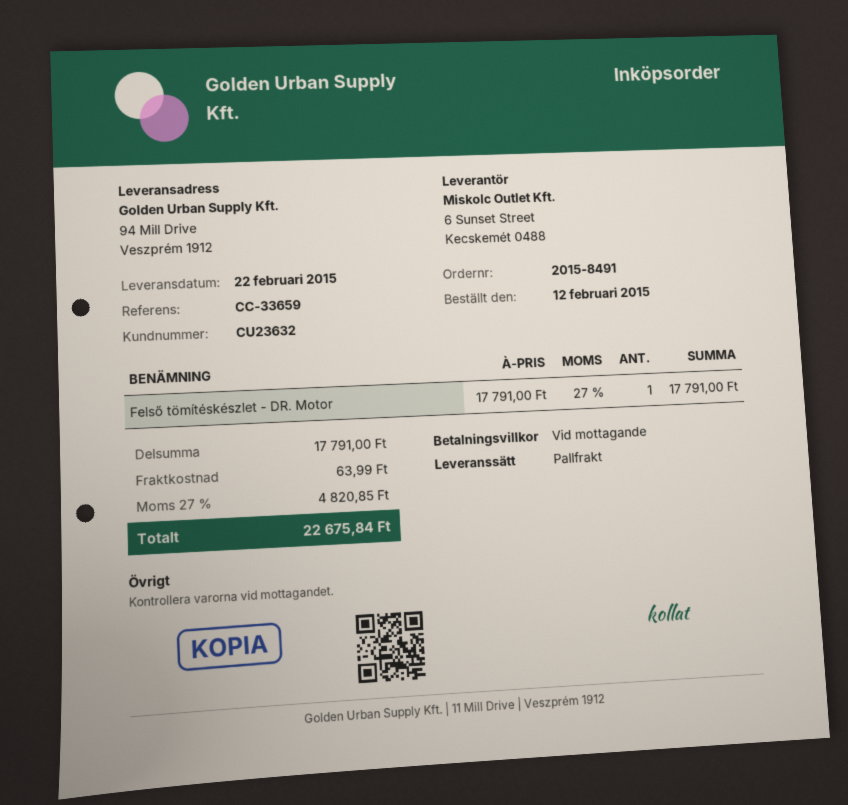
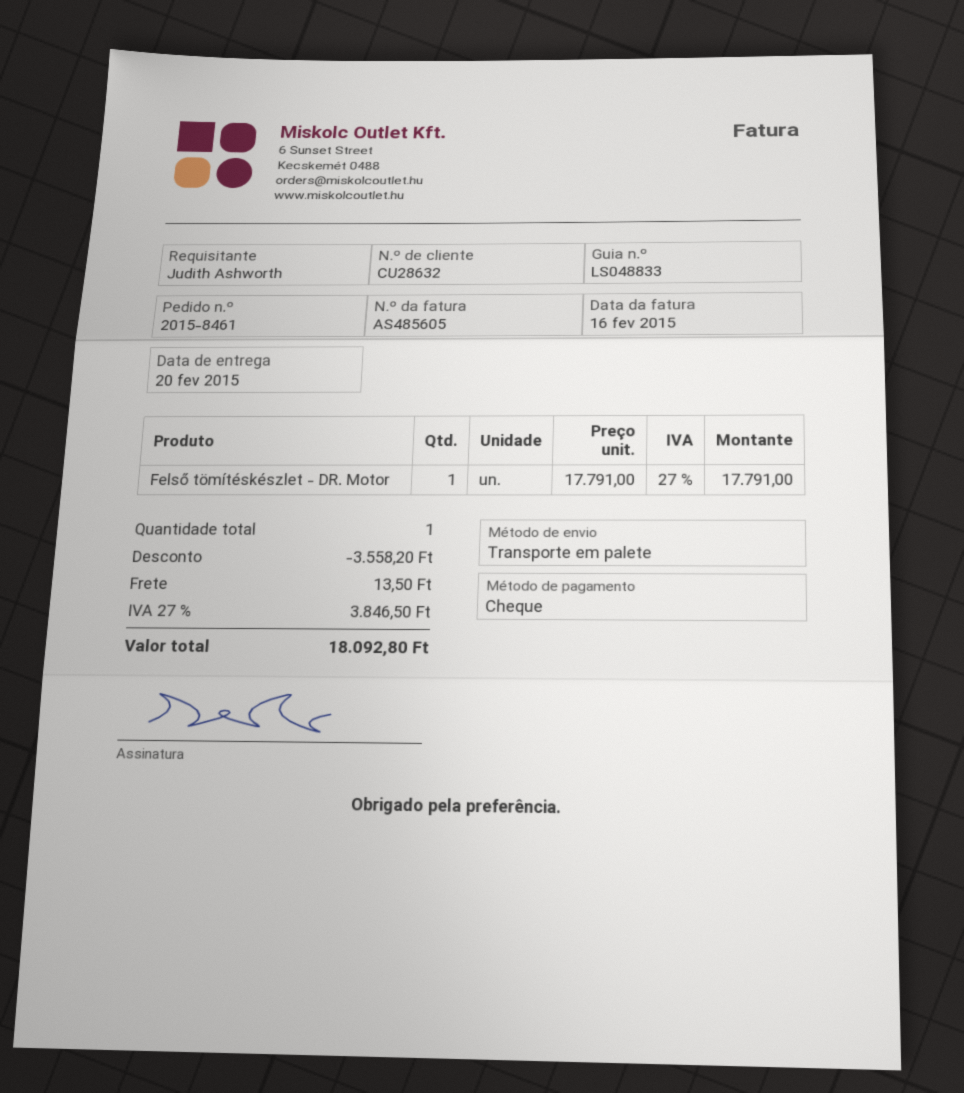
order number: 2015-8491 -> 2015-8461
delivery date: 2015-02-22 -> 2015-02-20
customer number: CU23632 -> CU28632
discount: none -> 3558.20
shipping: 63.99 -> 13.50
tax: 27% = 4820.85 -> 27% = 3846.50
total: 22675.84 -> 18092.80

